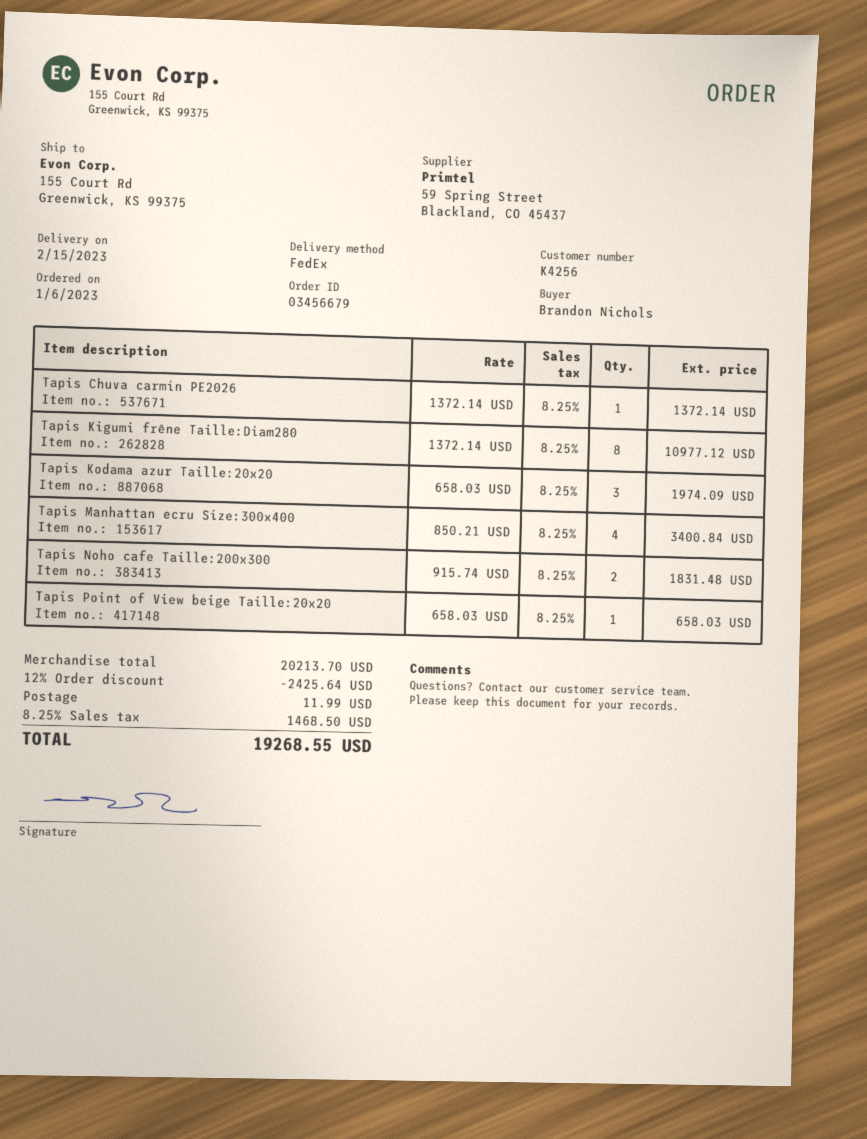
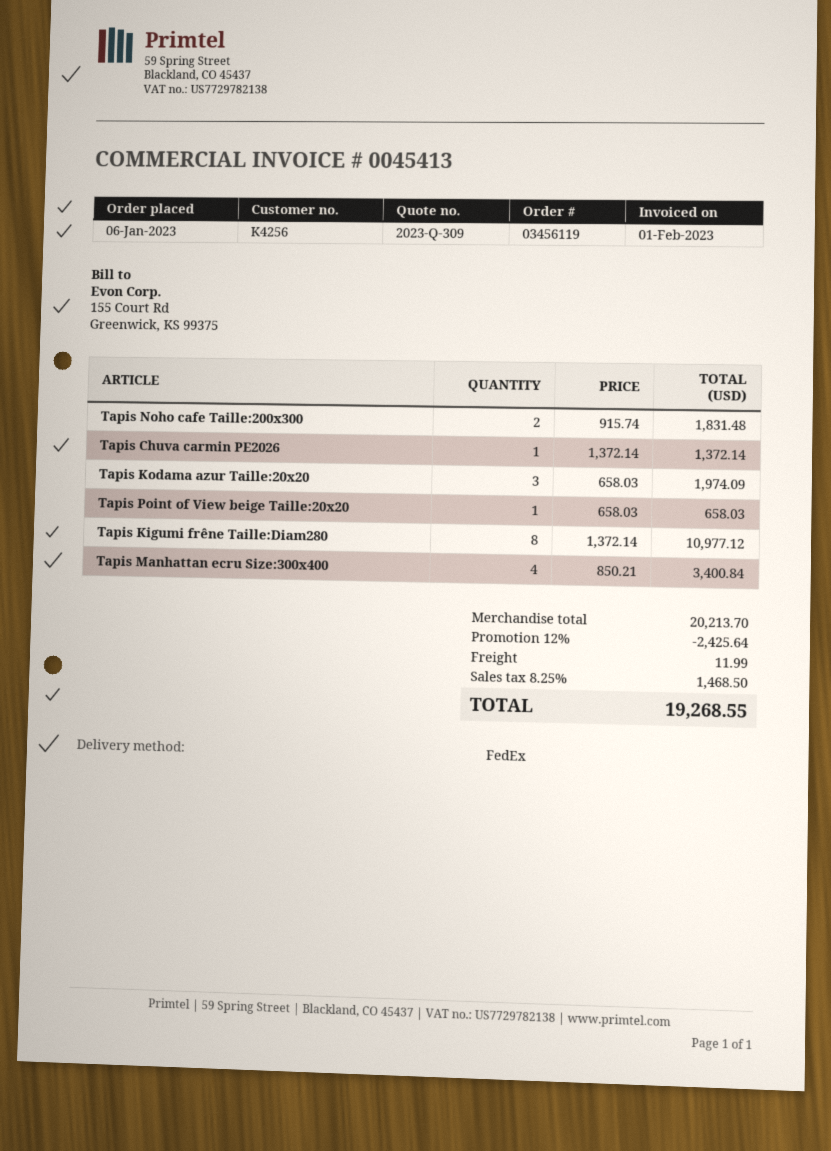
order number: 03456679 -> 03456119

